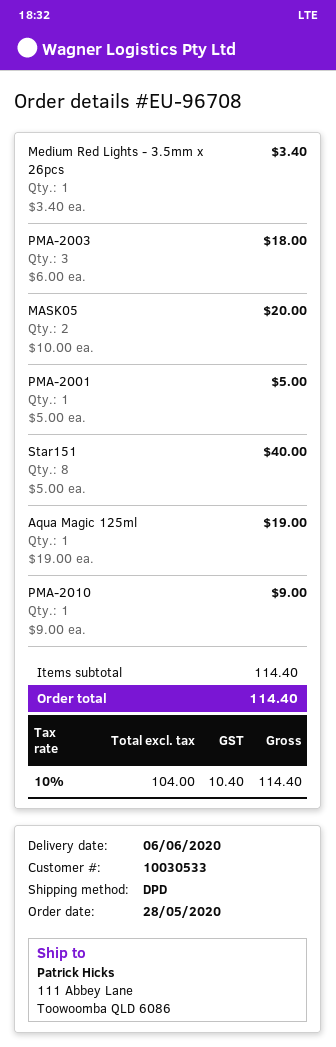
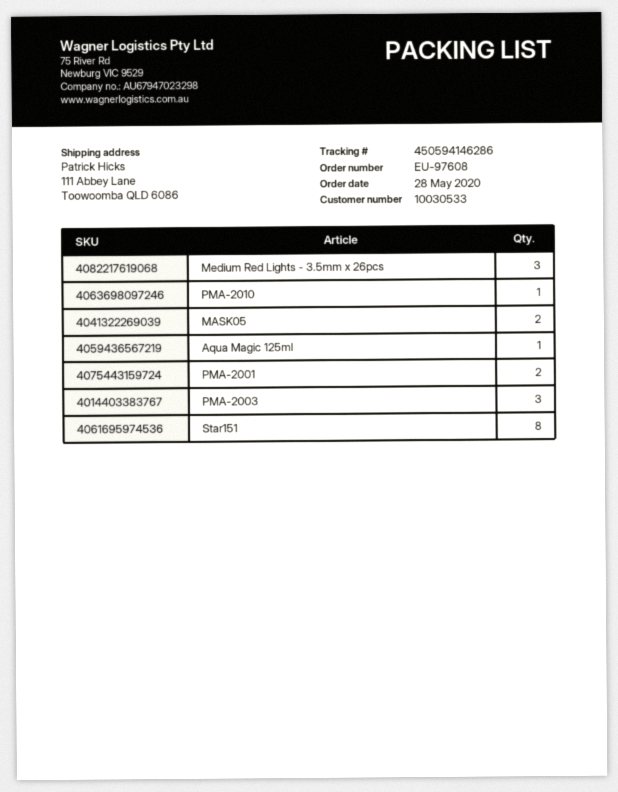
order number: EU-96708 -> EU-97608
Medium Red Lights - 3.5mm x 26pcs: 1 -> 3
PMA-2001: 1 -> 2

